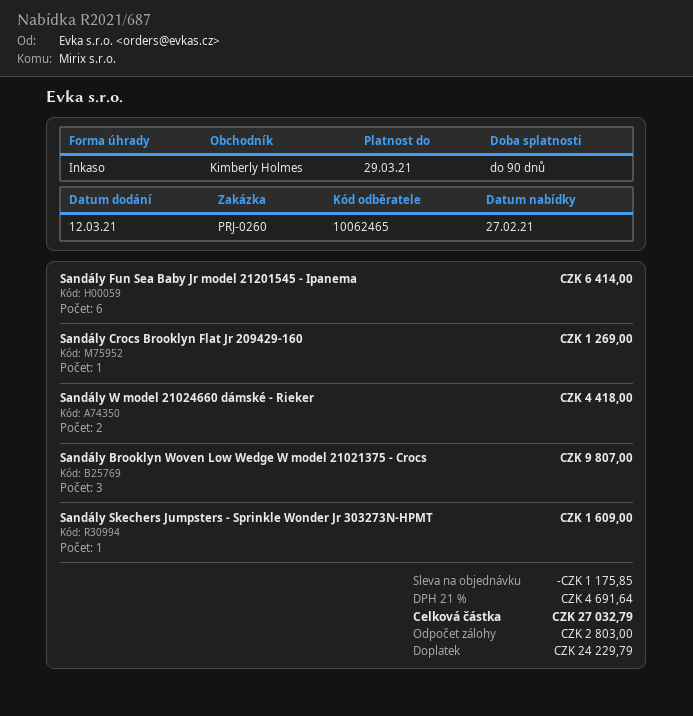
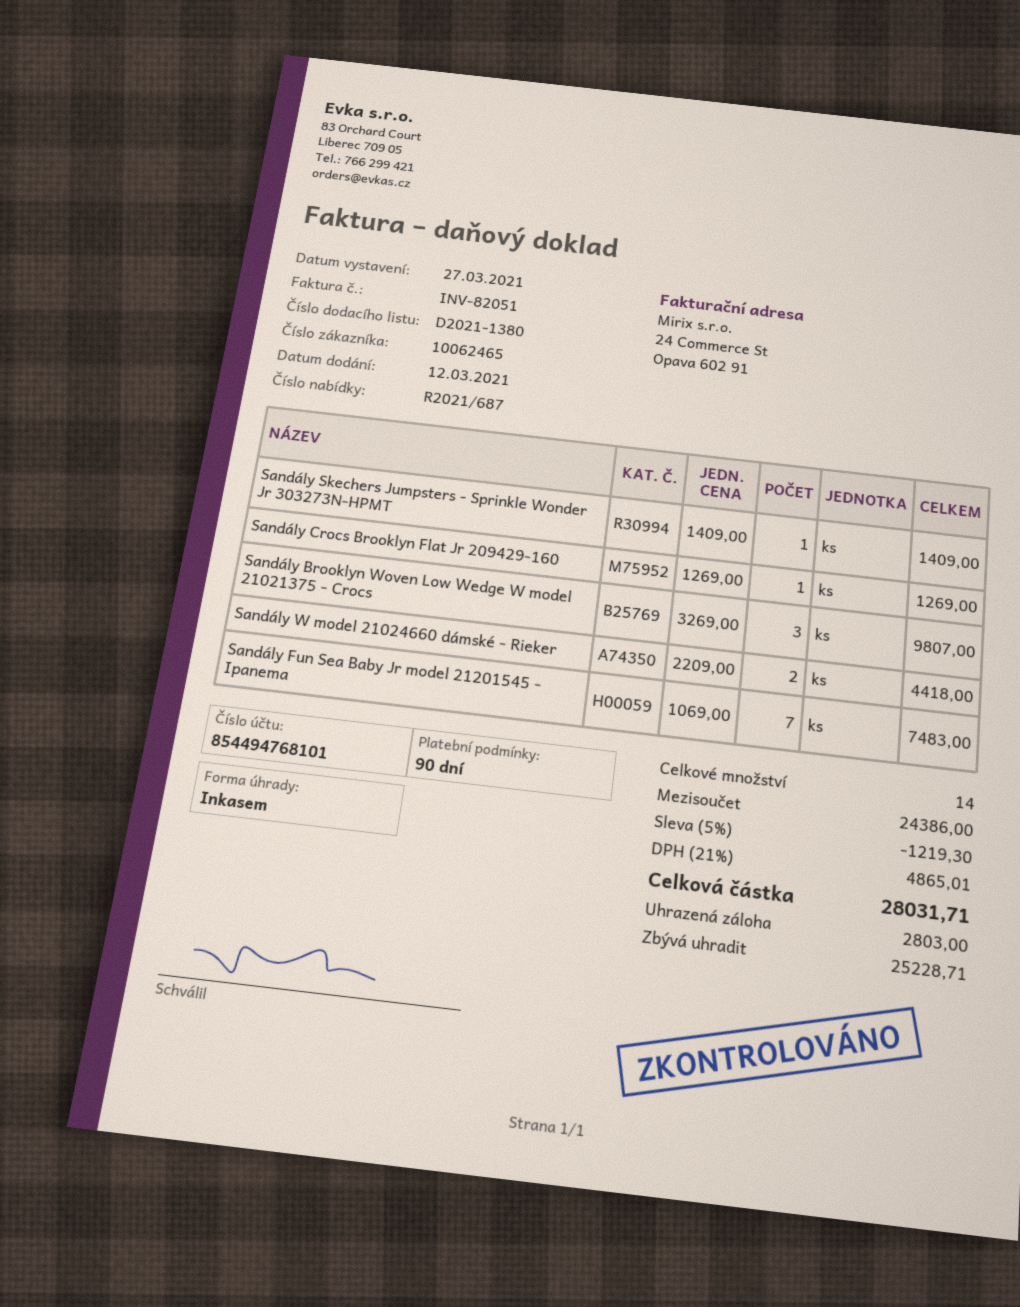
Sandály Fun Sea Baby Jr model 21201545 - Ipanema: 6 for 6414.00 -> 7 for 7483.00
Sandály Skechers Jumpsters - Sprinkle Wonder Jr 303273N-HPMT: 1 for 1609.00 -> 1 for 1409.00
discount: 1175.85 -> 1219.30
tax: 21% = 4691.64 -> 21% = 4865.01
total: 27032.79 -> 28031.71
balance: 24229.79 -> 25228.71

